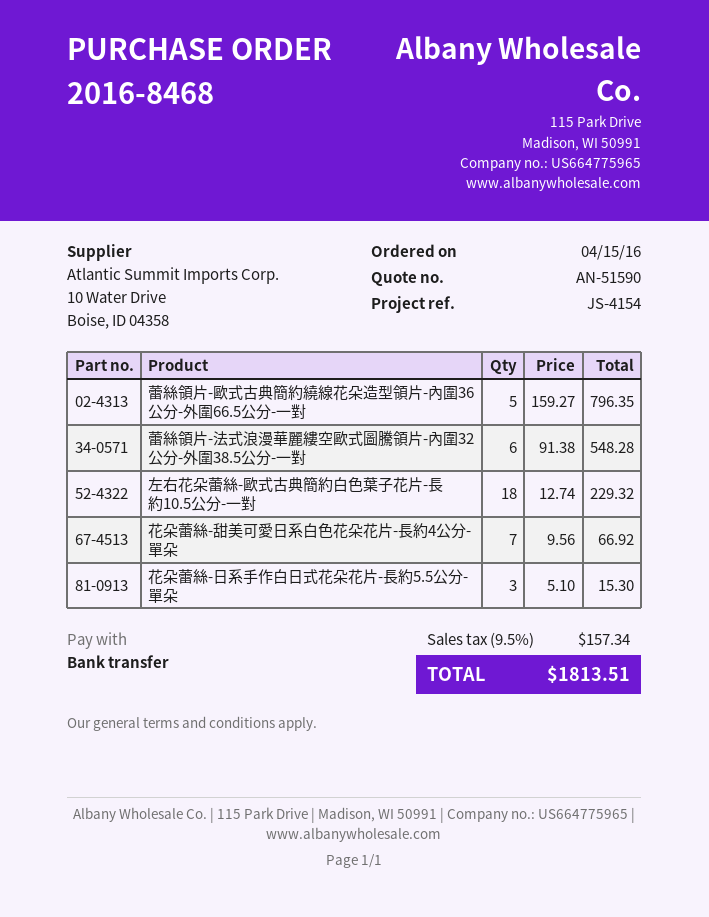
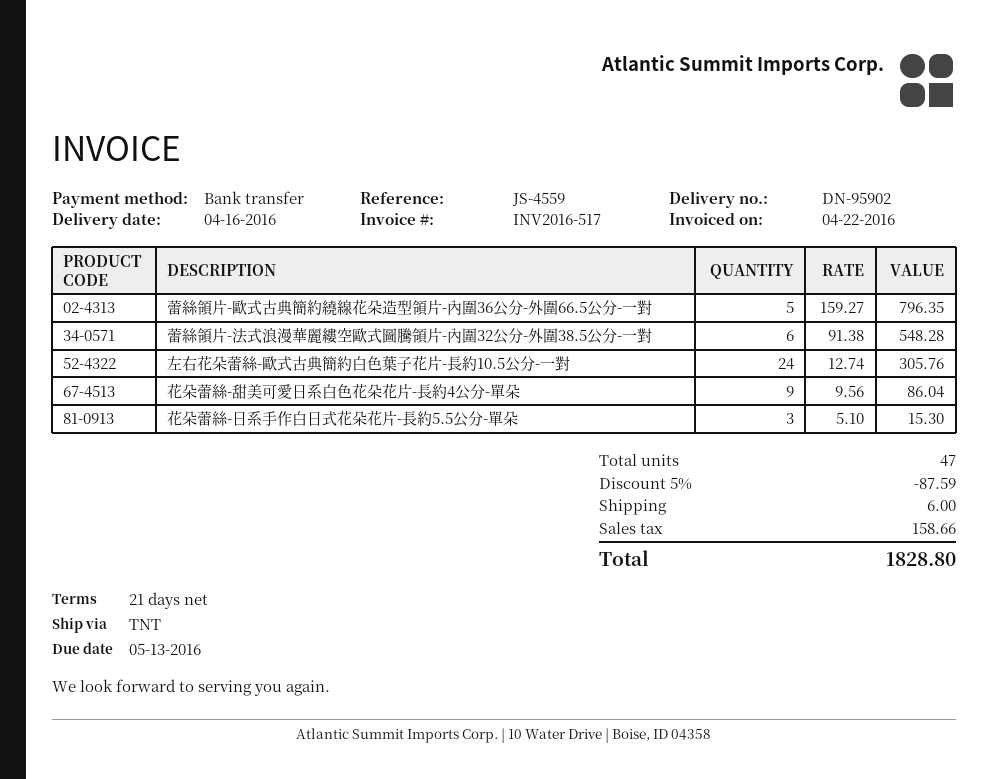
reference: JS-4154 -> JS-4559
左右花朵蕾絲-歐式古典簡約白色葉子花片-長約10.5公分-一對: 18 x 12.74 = 229.32 -> 24 x 12.74 = 305.76
花朵蕾絲-甜美可愛日系白色花朵花片-長約4公分-單朵: 7 x 9.56 = 66.92 -> 9 x 9.56 = 86.04
discount: none -> 5% = 87.59
shipping: none -> 6.00
tax: 157.34 -> 158.66
total: 1813.51 -> 1828.80

